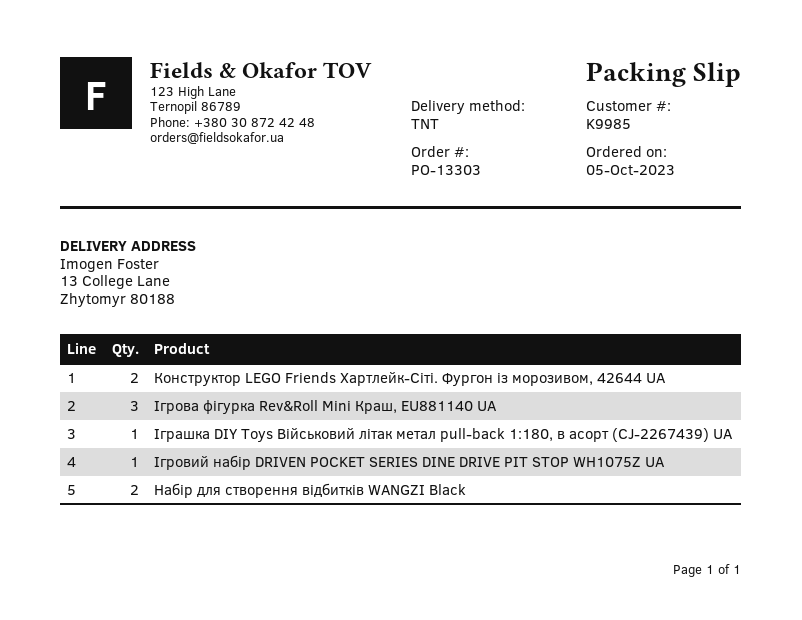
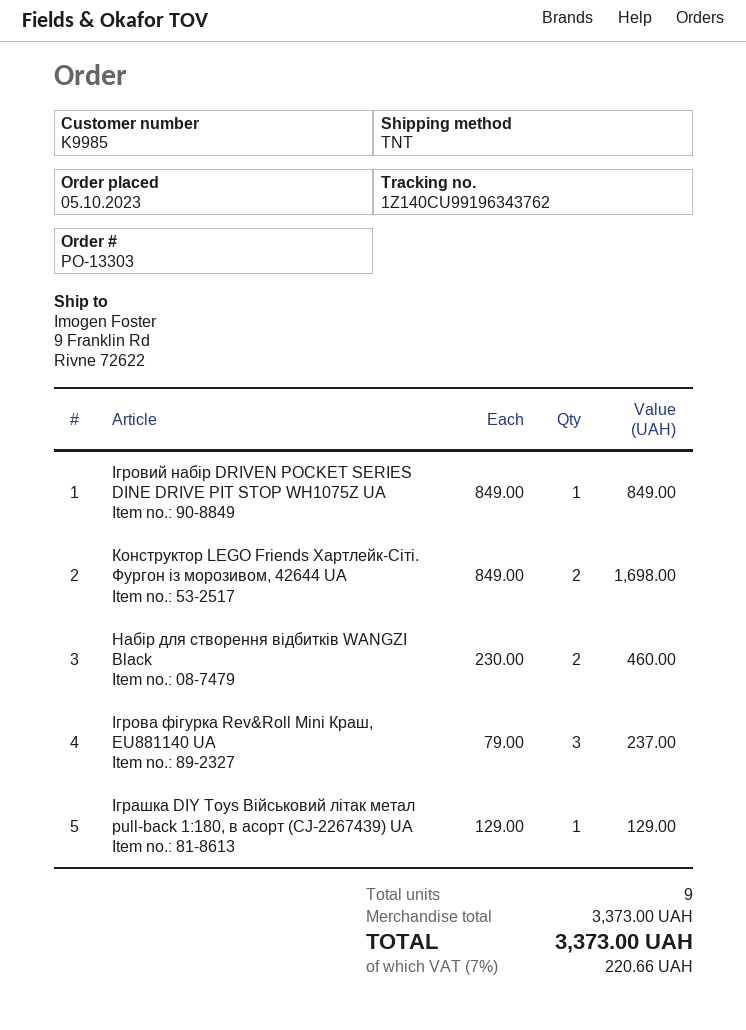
ship to: 13 College Lane, Zhytomyr 80188 -> 9 Franklin Rd, Rivne 72622

